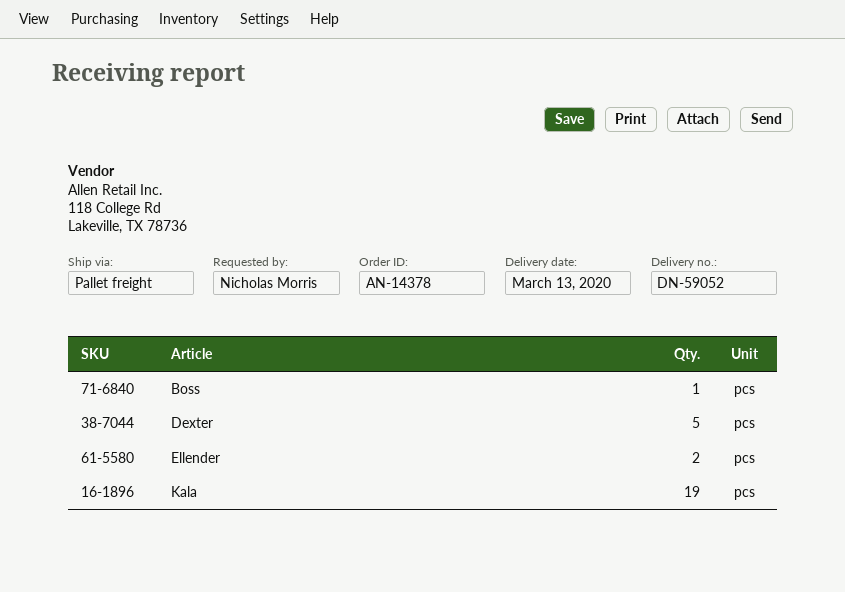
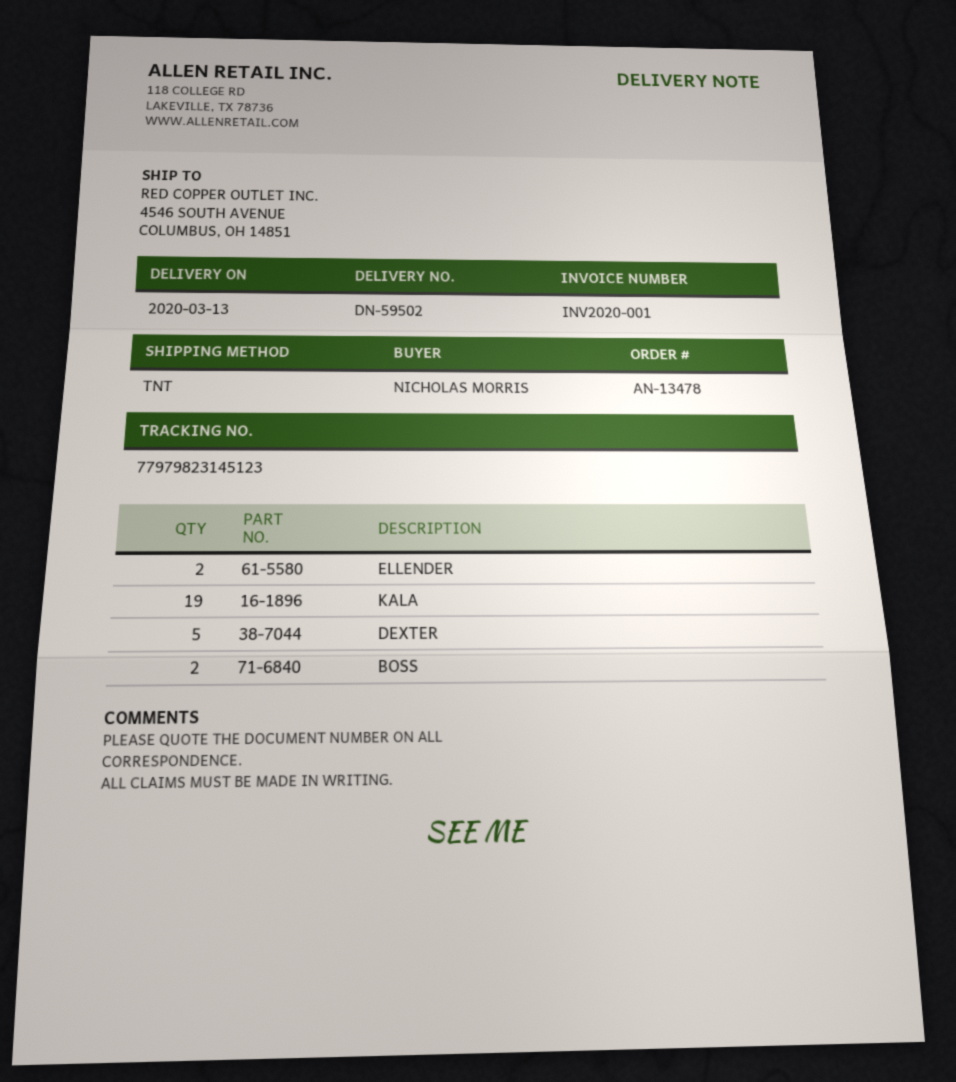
order number: AN-14378 -> AN-13478
delivery note number: DN-59052 -> DN-59502
shipping method: pallet freight -> TNT
Boss: 1 -> 2

